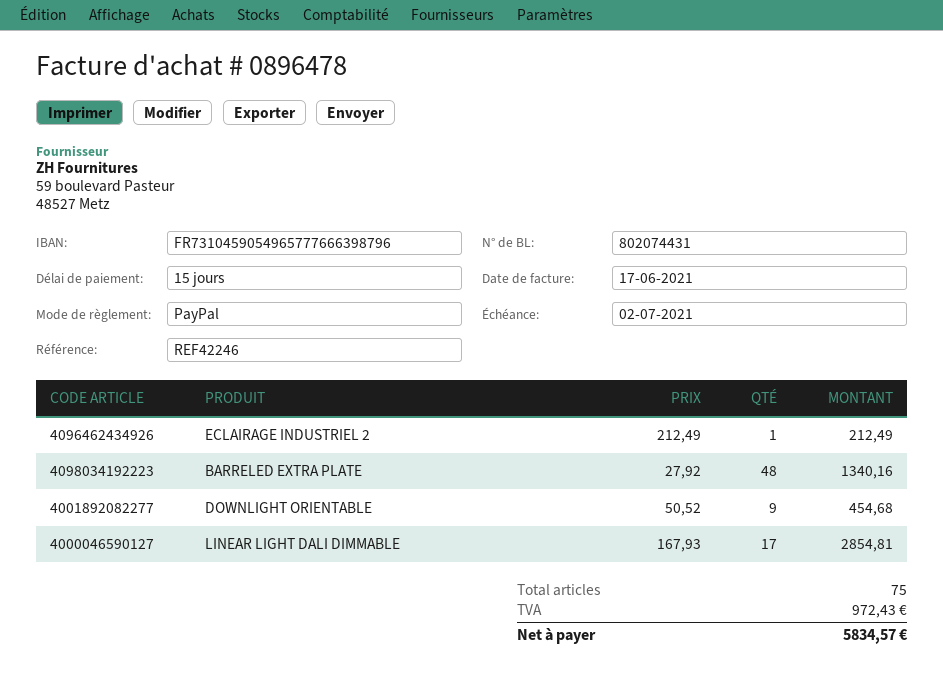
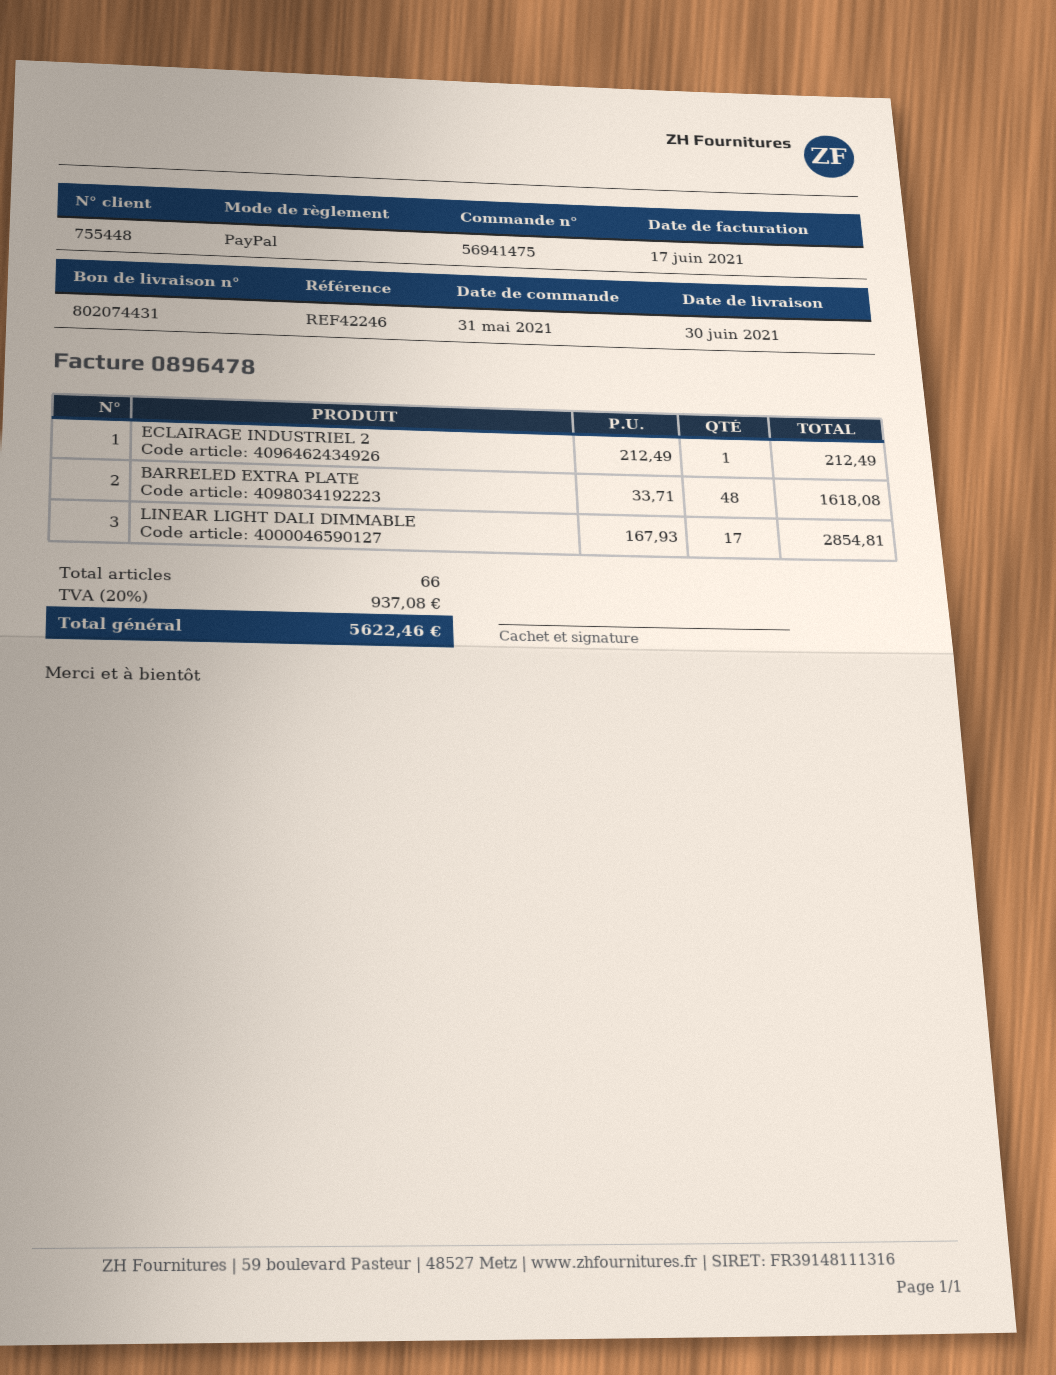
BARRELED EXTRA PLATE: 48 x 27.92 = 1340.16 -> 48 x 33.71 = 1618.08
DOWNLIGHT ORIENTABLE: 9 x 50.52 = 454.68 -> none
total quantity: 75 -> 66
tax: 972.43 -> 937.08
total: 5834.57 -> 5622.46

